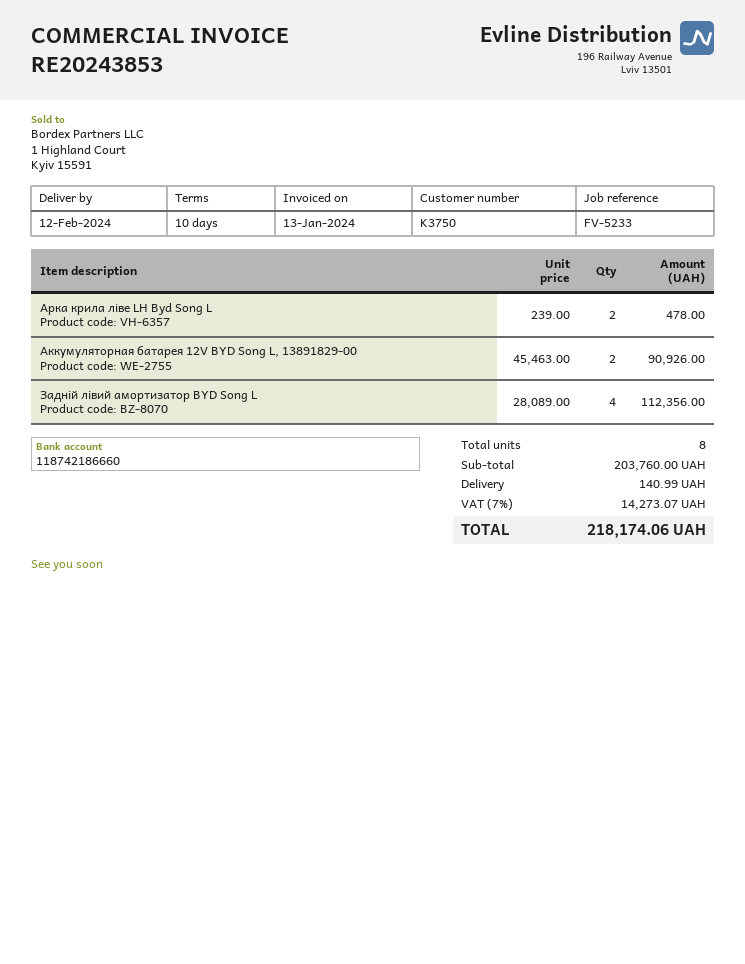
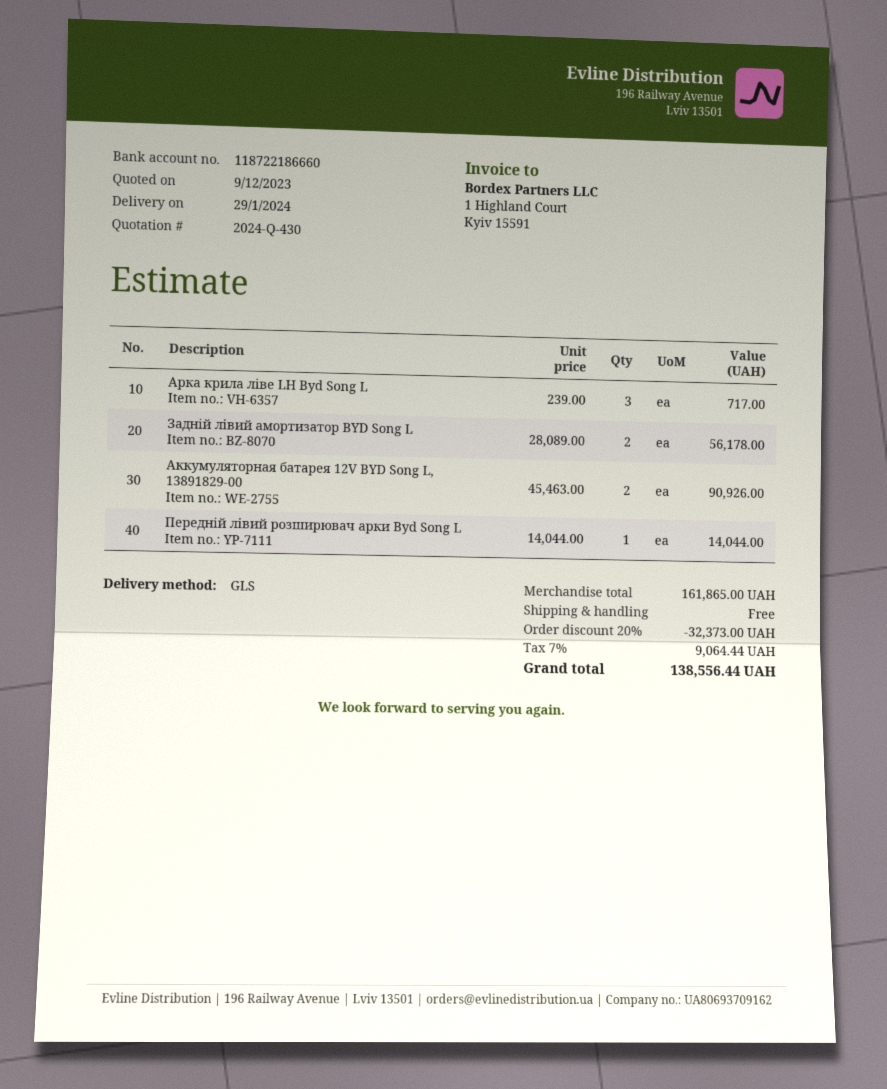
delivery date: 2024-02-12 -> 2024-01-29
bank account: 118742186660 -> 118722186660
Арка крила ліве LH Byd Song L: 2 x 239.00 = 478.00 -> 3 x 239.00 = 717.00
Задній лівий амортизатор BYD Song L: 4 x 28089.00 = 112356.00 -> 2 x 28089.00 = 56178.00
Передній лівий розширювач арки Byd Song L: none -> 1 x 14044.00 = 14044.00
subtotal: 203760.00 -> 161865.00
discount: none -> 20% = 32373.00
shipping: 140.99 -> 0.00
tax: 7% = 14273.07 -> 7% = 9064.44
total: 218174.06 -> 138556.44

